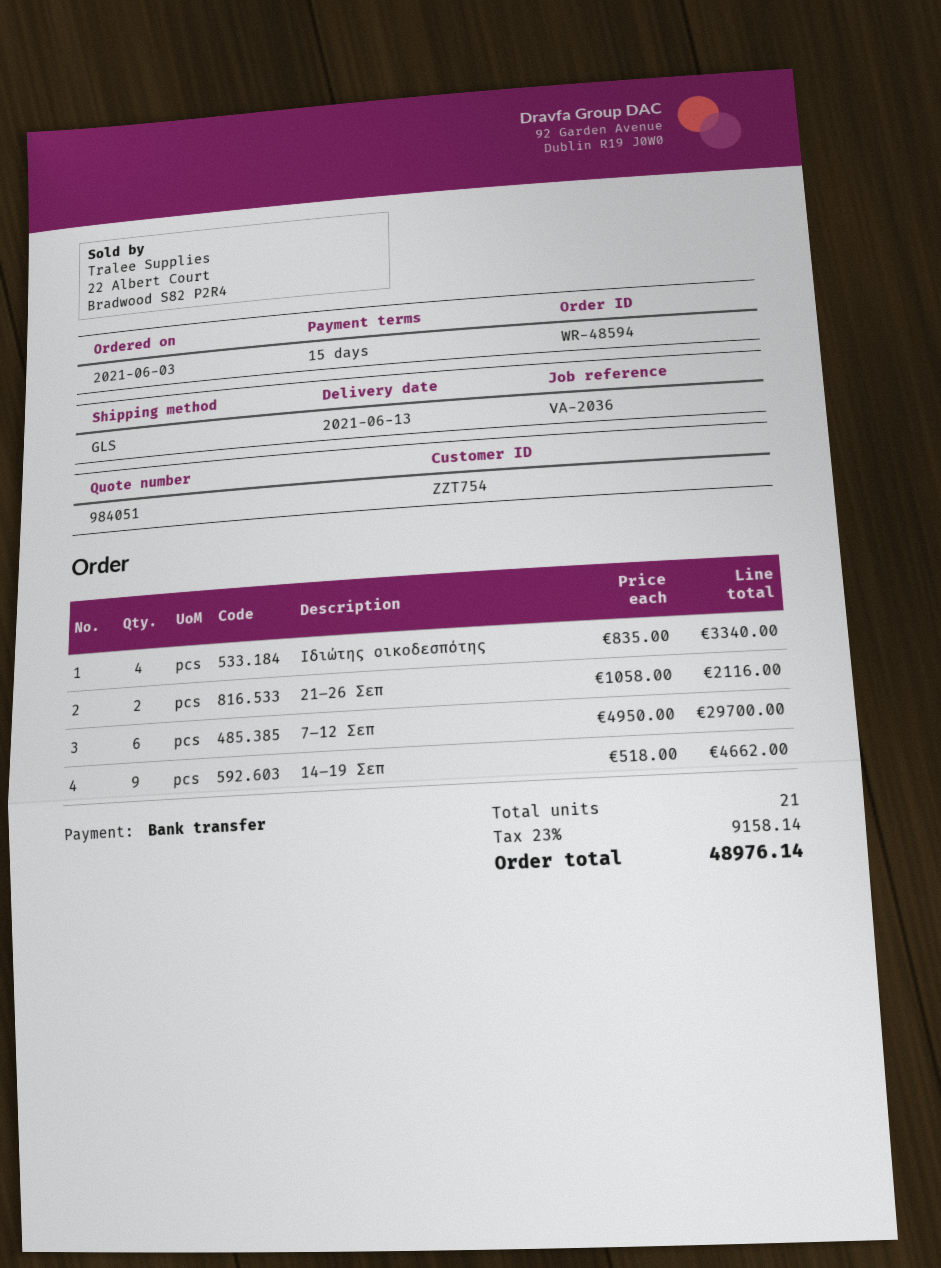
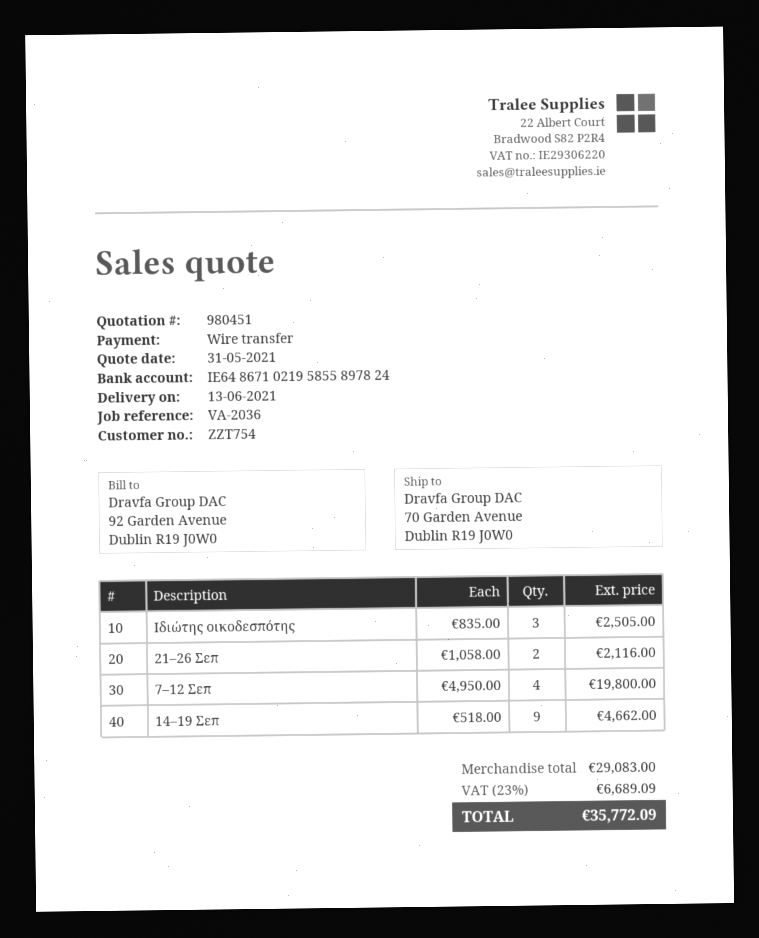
quote number: 984051 -> 980451
Ιδιώτης οικοδεσπότης: 4 x 835.00 = 3340.00 -> 3 x 835.00 = 2505.00
7–12 Σεπ: 6 x 4950.00 = 29700.00 -> 4 x 4950.00 = 19800.00
tax: 23% = 9158.14 -> 23% = 6689.09
total: 48976.14 -> 35772.09

